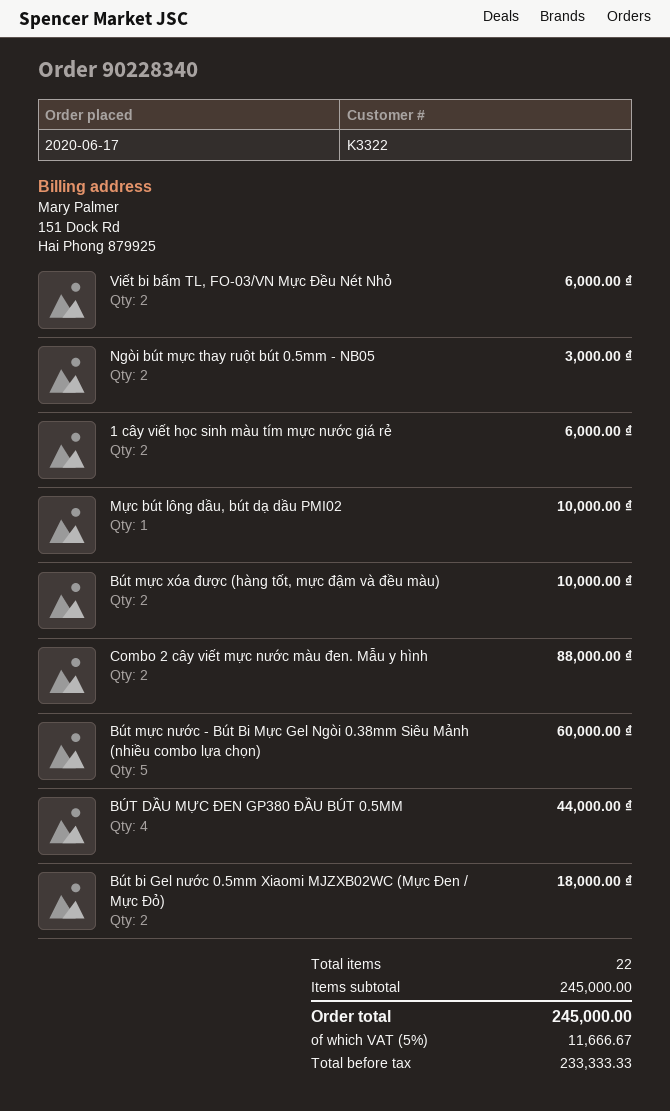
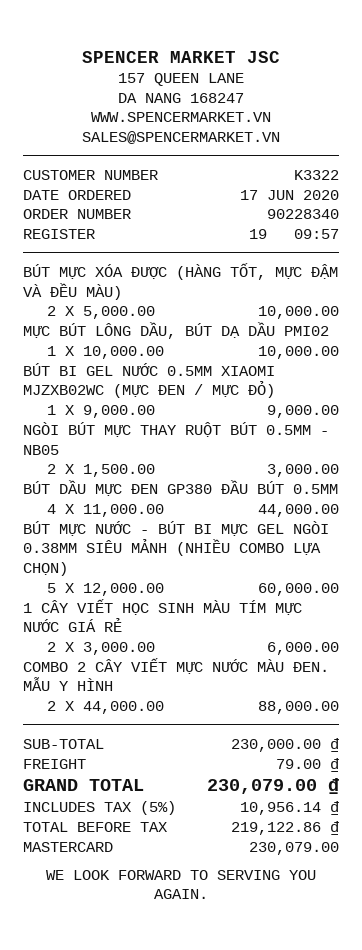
Viết bi bấm TL, FO-03/VN Mực Đều Nét Nhỏ: 2 for 6000.00 -> none
Bút bi Gel nước 0.5mm Xiaomi MJZXB02WC (Mực Đen / Mực Đỏ): 2 for 18000.00 -> 1 for 9000.00
subtotal: 245000.00 -> 230000.00
shipping: none -> 79.00
net: 233333.33 -> 219122.86
tax: 5% = 11666.67 -> 5% = 10956.14
total: 245000.00 -> 230079.00

